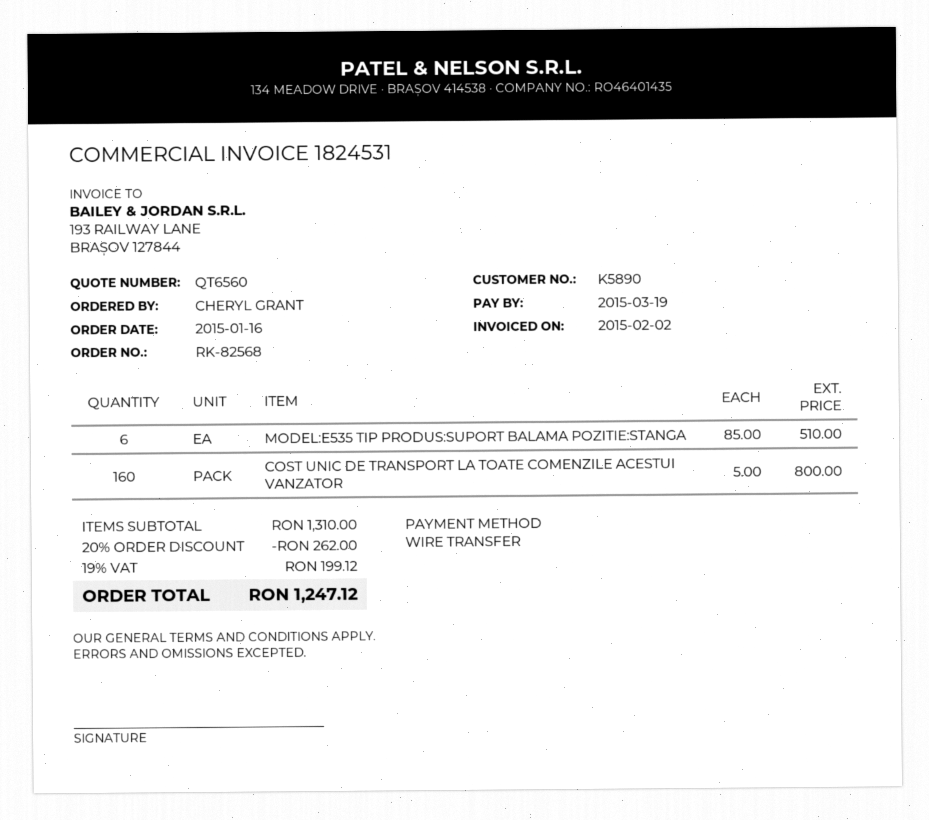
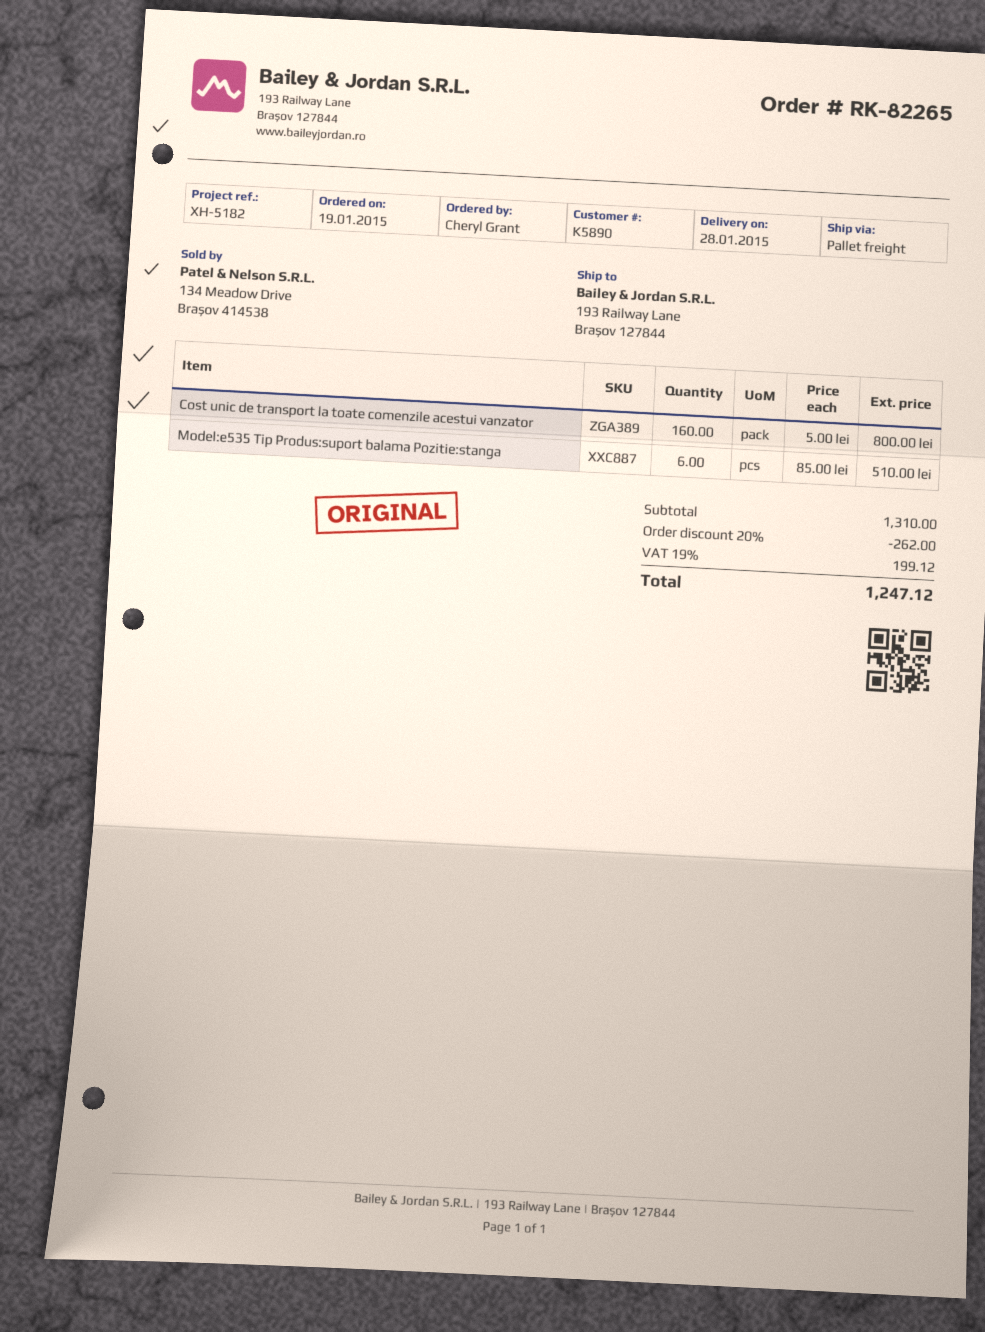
order number: RK-82568 -> RK-82265
order date: 2015-01-16 -> 2015-01-19

